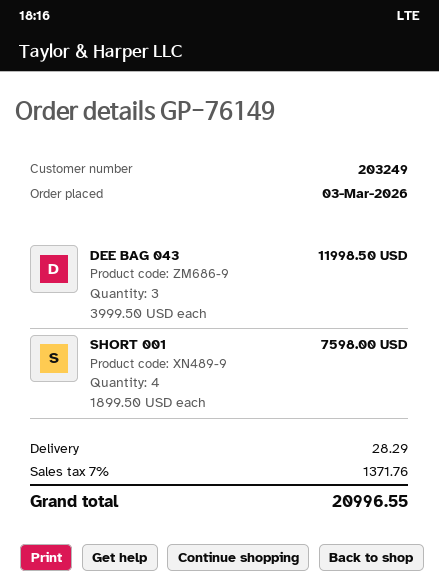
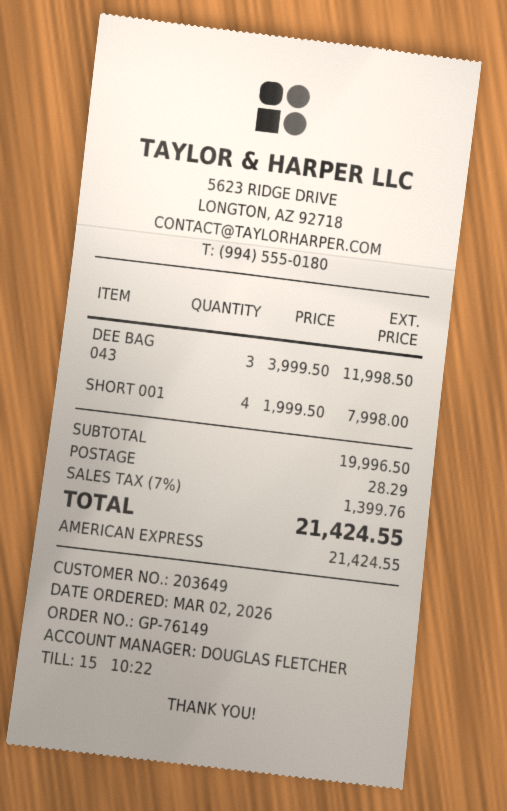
order date: 2026-03-03 -> 2026-03-02
customer number: 203249 -> 203649
SHORT 001: 4 x 1899.50 = 7598.00 -> 4 x 1999.50 = 7998.00
tax: 7% = 1371.76 -> 7% = 1399.76
total: 20996.55 -> 21424.55

